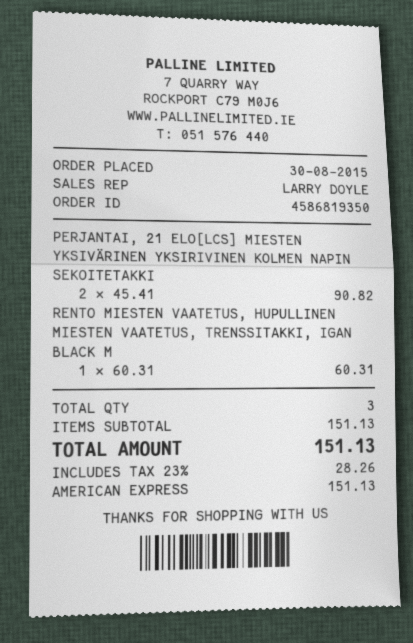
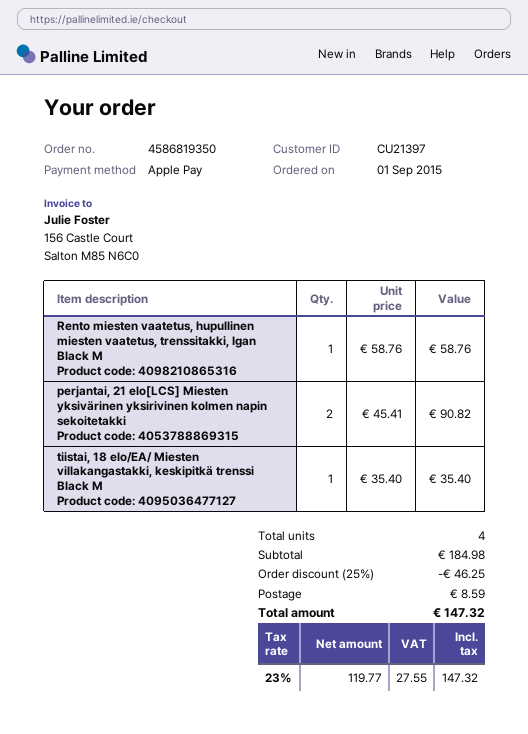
order date: 2015-08-30 -> 2015-09-01
payment method: American Express -> Apple Pay
RENTO MIESTEN VAATETUS, HUPULLINEN MIESTEN VAATETUS, TRENSSITAKKI, IGAN BLACK M: 1 x 60.31 = 60.31 -> 1 x 58.76 = 58.76
tiistai, 18 elo/EA/ Miesten villakangastakki, keskipitkä trenssi Black M: none -> 1 x 35.40 = 35.40
total quantity: 3 -> 4
subtotal: 151.13 -> 184.98
discount: none -> 25% = 46.25
shipping: none -> 8.59
tax: 23% = 28.26 -> 23% = 27.55
total: 151.13 -> 147.32

